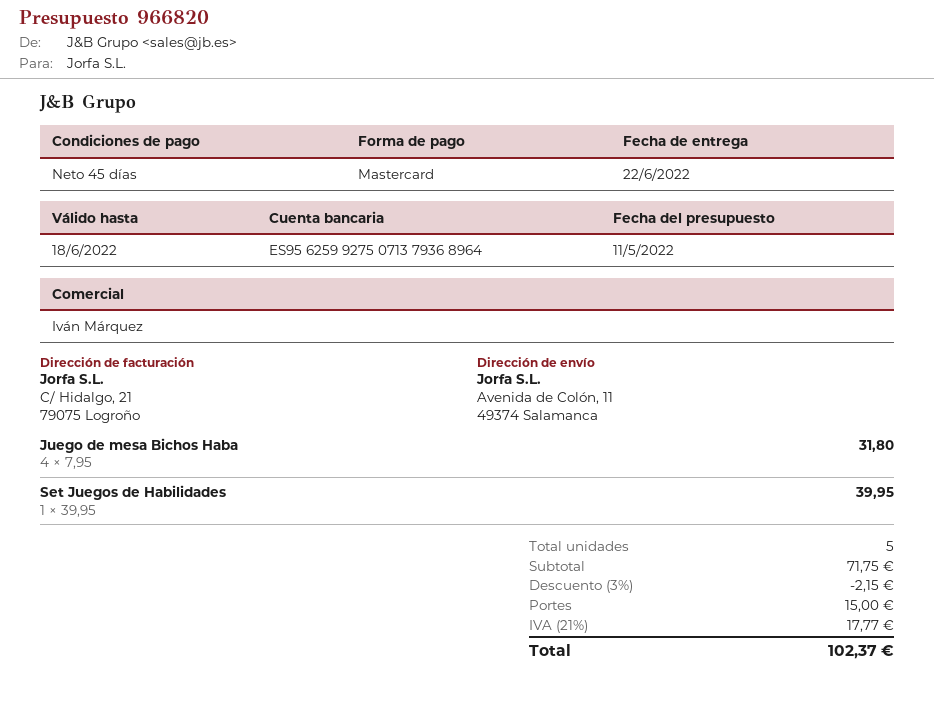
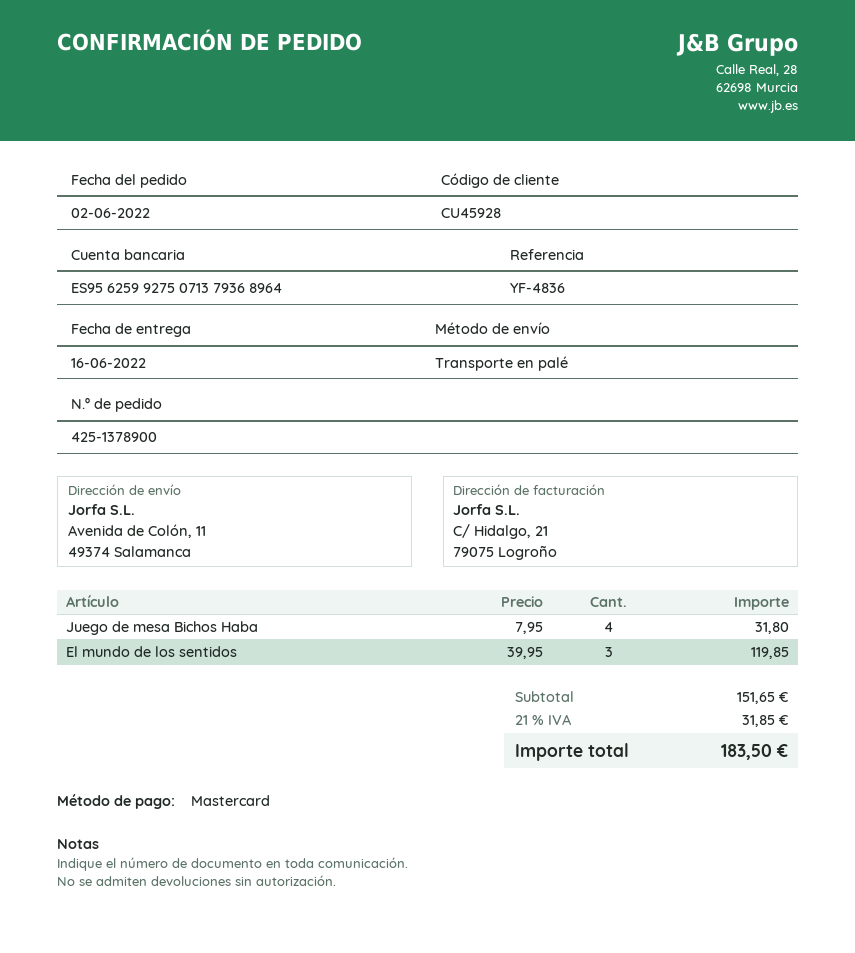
delivery date: 2022-06-22 -> 2022-06-16
Set Juegos de Habilidades: 1 x 39.95 = 39.95 -> none
El mundo de los sentidos: none -> 3 x 39.95 = 119.85
subtotal: 71.75 -> 151.65
discount: 3% = 2.15 -> none
shipping: 15.00 -> none
tax: 21% = 17.77 -> 21% = 31.85
total: 102.37 -> 183.50

